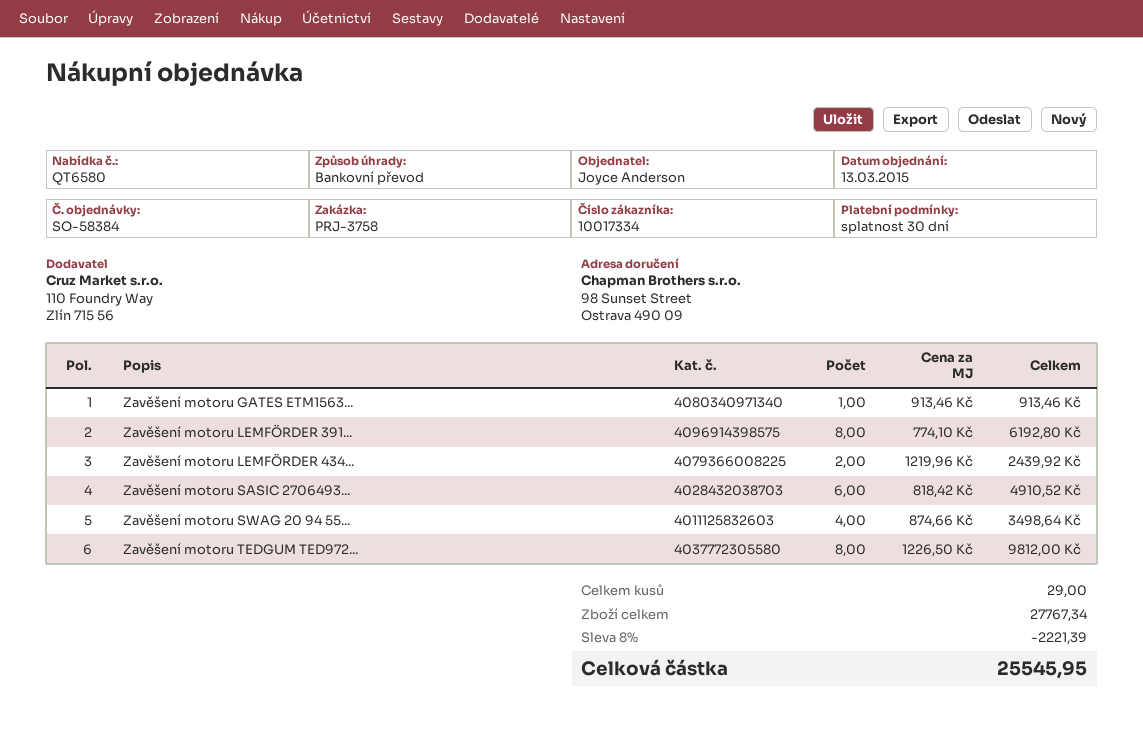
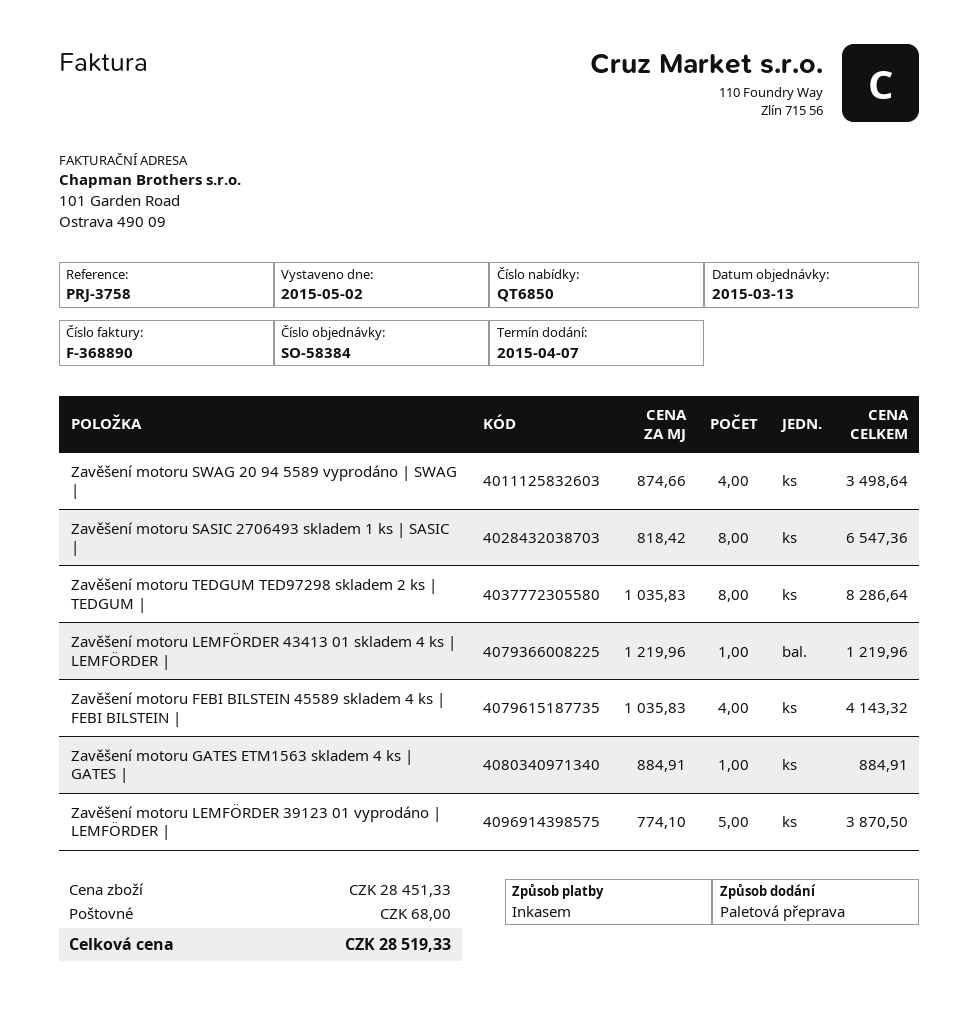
quote number: QT6580 -> QT6850
payment method: bank transfer -> direct debit
Zavěšení motoru GATES ETM1563...: 1 x 913.46 = 913.46 -> 1 x 884.91 = 884.91
Zavěšení motoru LEMFÖRDER 391...: 8 x 774.10 = 6192.80 -> 5 x 774.10 = 3870.50
Zavěšení motoru LEMFÖRDER 434...: 2 x 1219.96 = 2439.92 -> 1 x 1219.96 = 1219.96
Zavěšení motoru SASIC 2706493...: 6 x 818.42 = 4910.52 -> 8 x 818.42 = 6547.36
Zavěšení motoru TEDGUM TED972...: 8 x 1226.50 = 9812.00 -> 8 x 1035.83 = 8286.64
Zavěšení motoru FEBI BILSTEIN 45589 skladem 4 ks | FEBI BILSTEIN |: none -> 4 x 1035.83 = 4143.32
subtotal: 27767.34 -> 28451.33
discount: 8% = 2221.39 -> none
shipping: none -> 68.00
total: 25545.95 -> 28519.33

